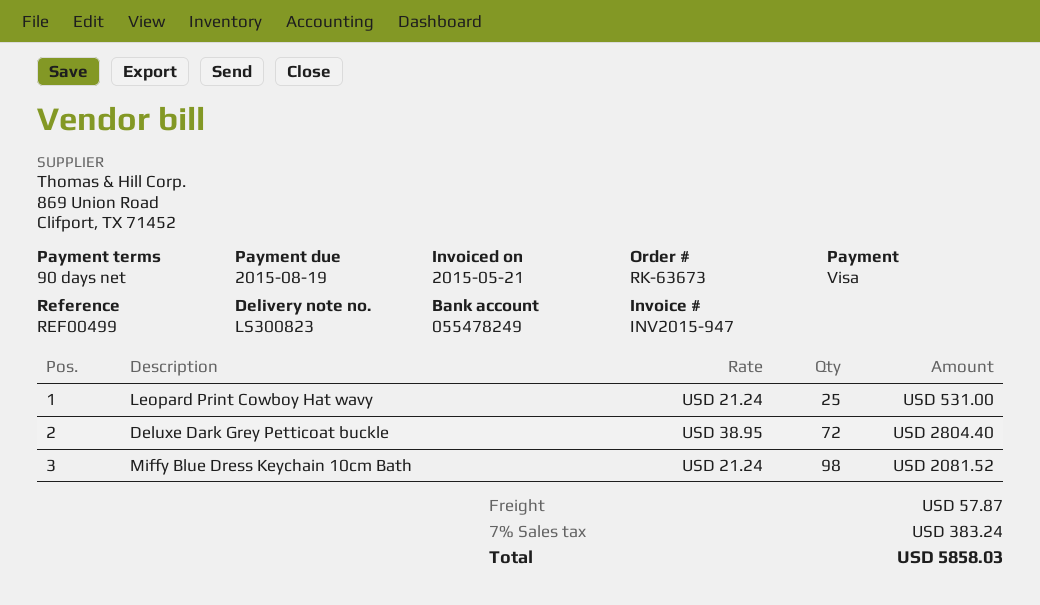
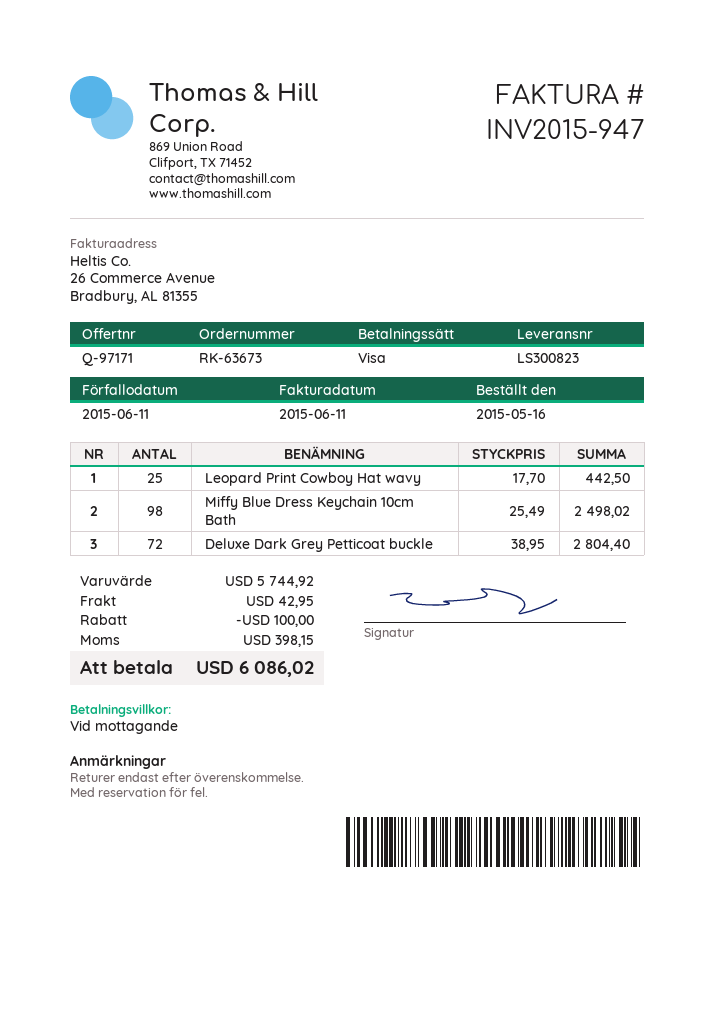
invoice date: 2015-05-21 -> 2015-06-11
payment terms: 90 days -> on receipt
due date: 2015-08-19 -> 2015-06-11
Leopard Print Cowboy Hat wavy: 25 x 21.24 = 531.00 -> 25 x 17.70 = 442.50
Miffy Blue Dress Keychain 10cm Bath: 98 x 21.24 = 2081.52 -> 98 x 25.49 = 2498.02
discount: none -> 100.00
shipping: 57.87 -> 42.95
tax: 383.24 -> 398.15
total: 5858.03 -> 6086.02

